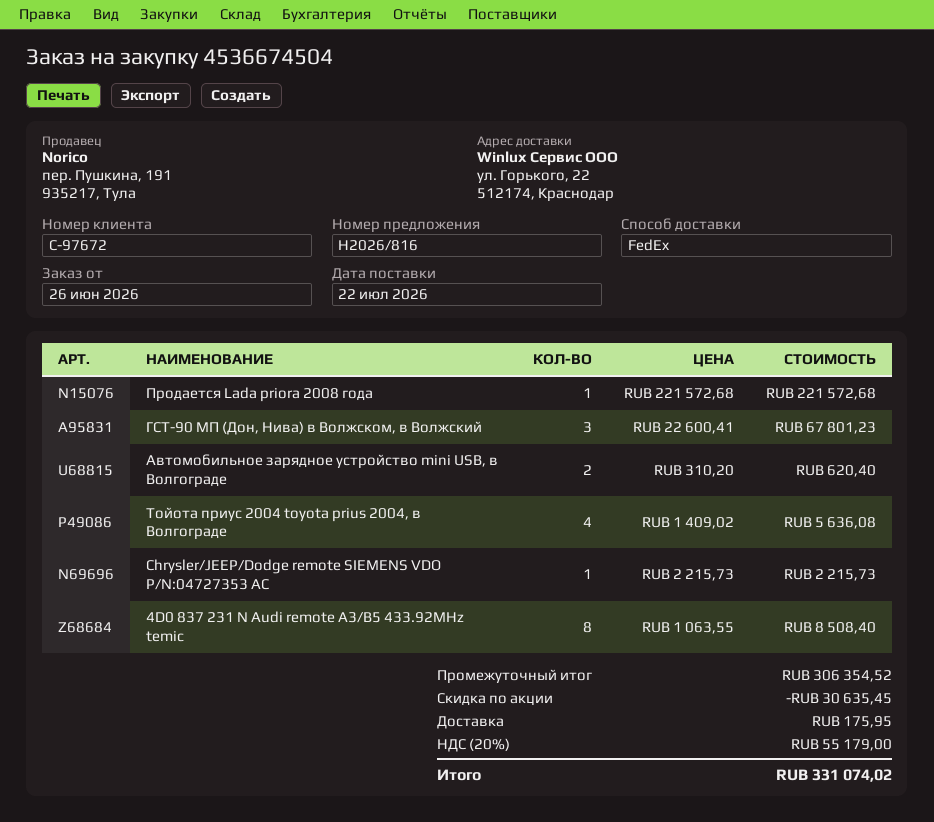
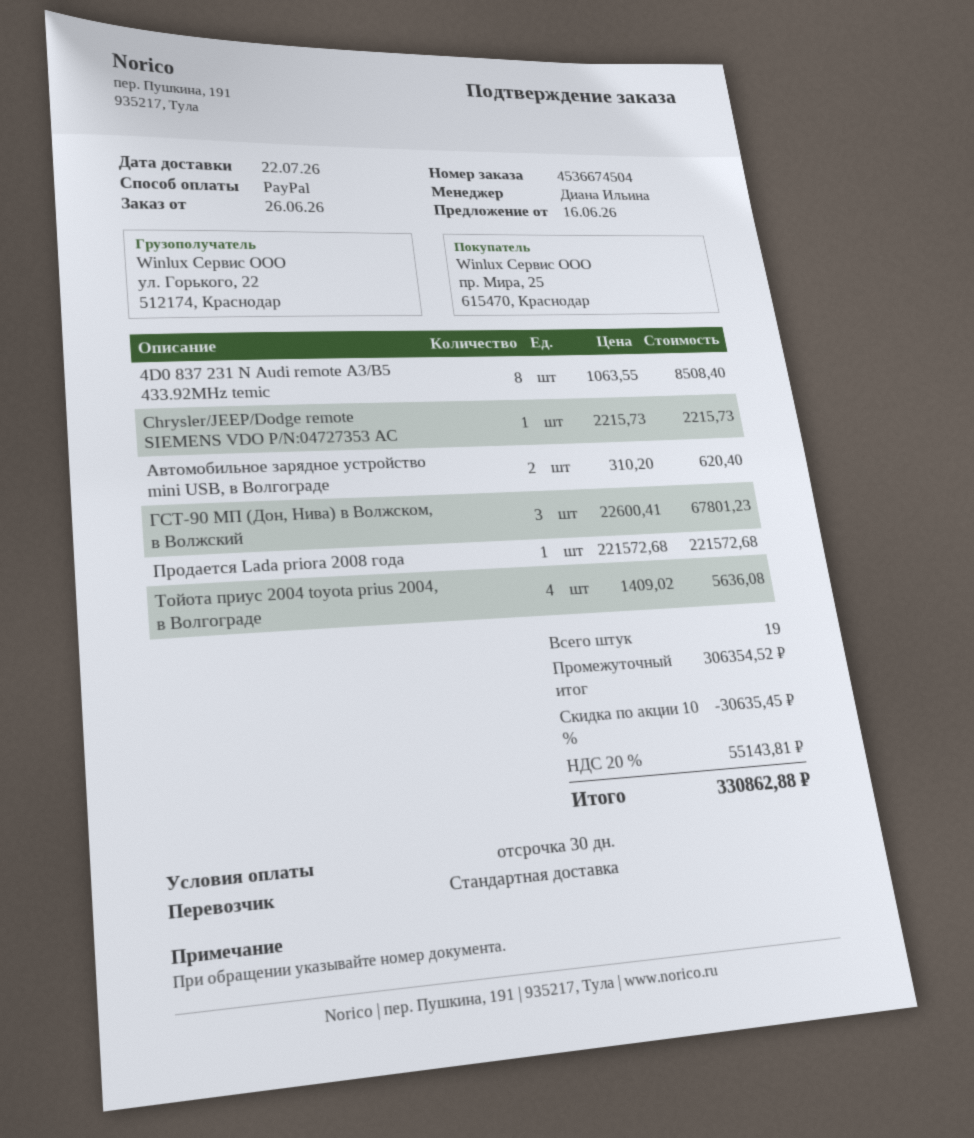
shipping method: FedEx -> standard
shipping: 175.95 -> none
tax: 20% = 55179.00 -> 20% = 55143.81
total: 331074.02 -> 330862.88

